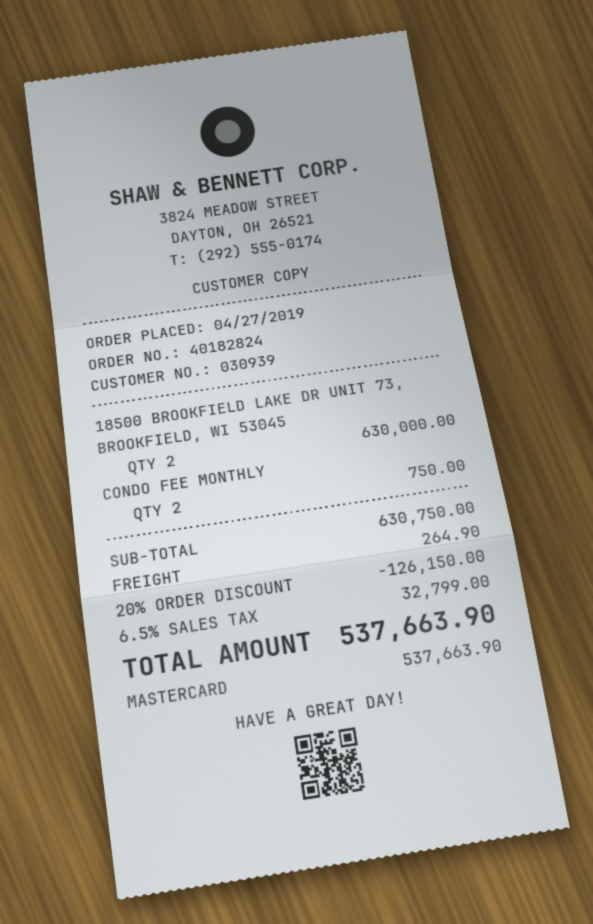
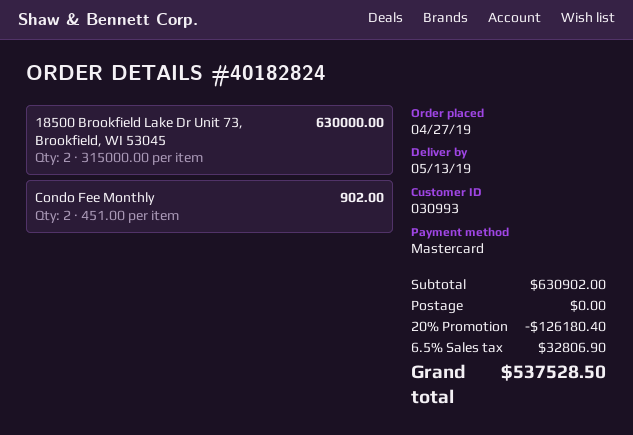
customer number: 030939 -> 030993
CONDO FEE MONTHLY: 2 for 750.00 -> 2 for 902.00
subtotal: 630750.00 -> 630902.00
discount: 20% = 126150.00 -> 20% = 126180.40
shipping: 264.90 -> 0.00
tax: 6.5% = 32799.00 -> 6.5% = 32806.90
total: 537663.90 -> 537528.50

